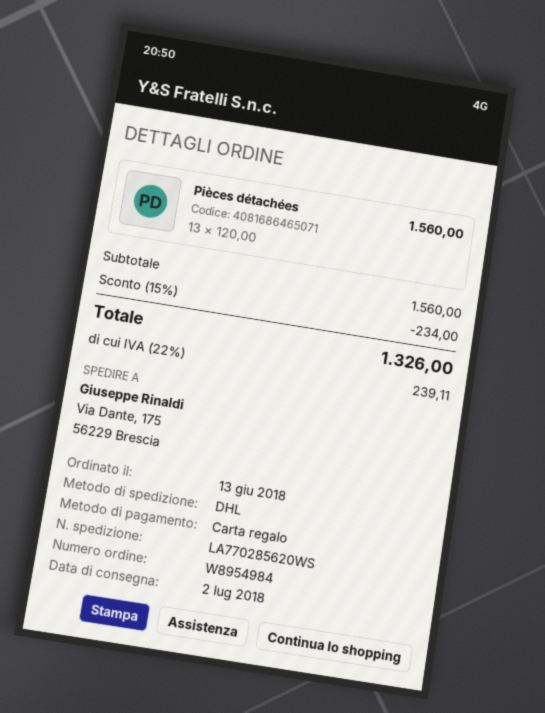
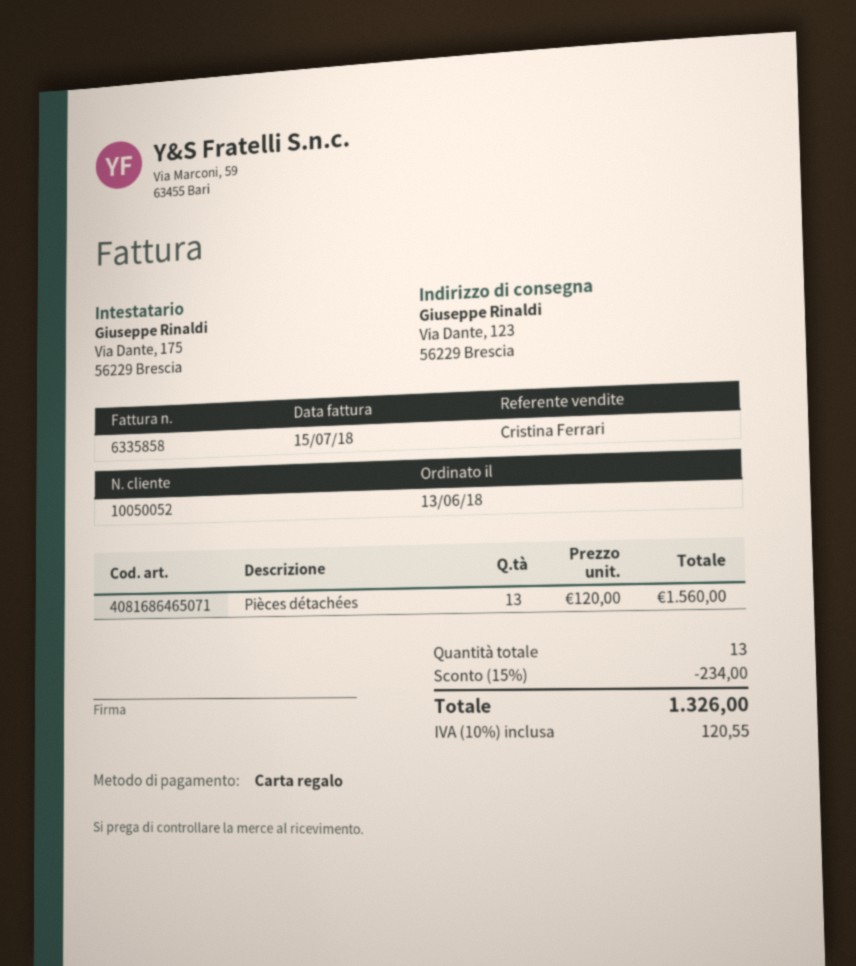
ship to: Via Dante, 175, 56229 Brescia -> Via Dante, 123, 56229 Brescia
tax: 22% = 239.11 -> 10% = 120.55

